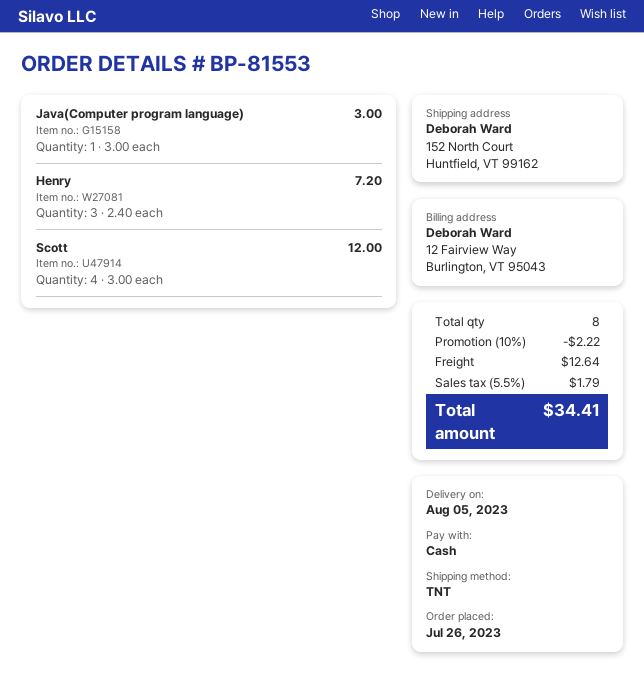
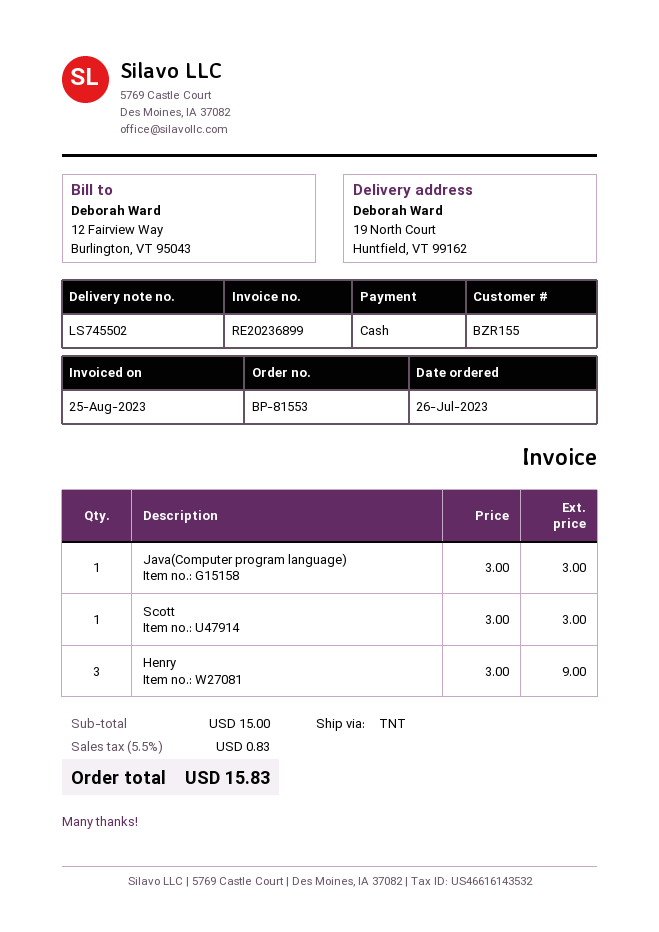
ship to: 152 North Court, Huntfield, VT 99162 -> 19 North Court, Huntfield, VT 99162
Henry: 3 x 2.40 = 7.20 -> 3 x 3.00 = 9.00
Scott: 4 x 3.00 = 12.00 -> 1 x 3.00 = 3.00
discount: 10% = 2.22 -> none
shipping: 12.64 -> none
tax: 5.5% = 1.79 -> 5.5% = 0.83
total: 34.41 -> 15.83

